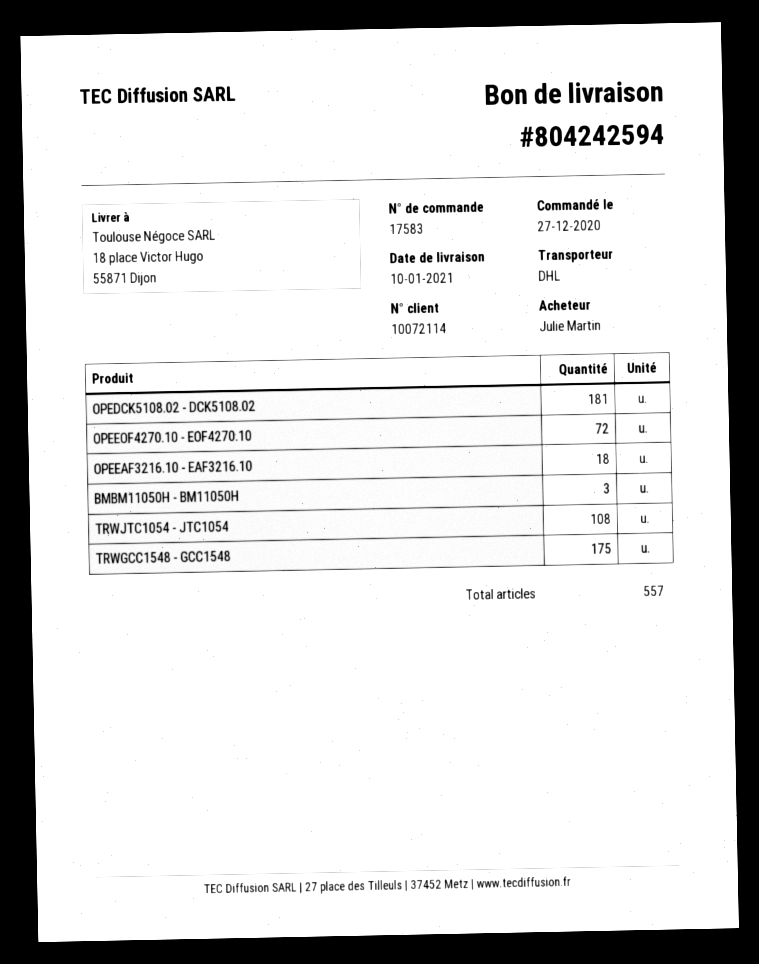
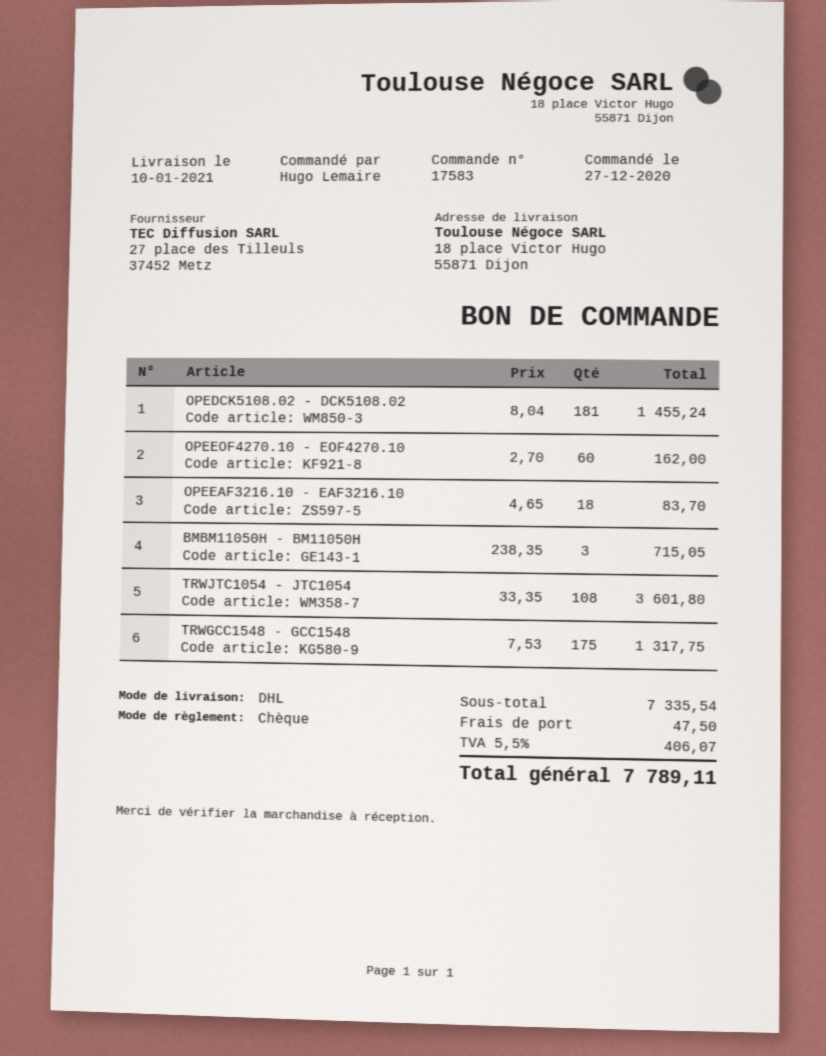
ordered by: Julie Martin -> Hugo Lemaire
OPEEOF4270.10 - EOF4270.10: 72 -> 60

